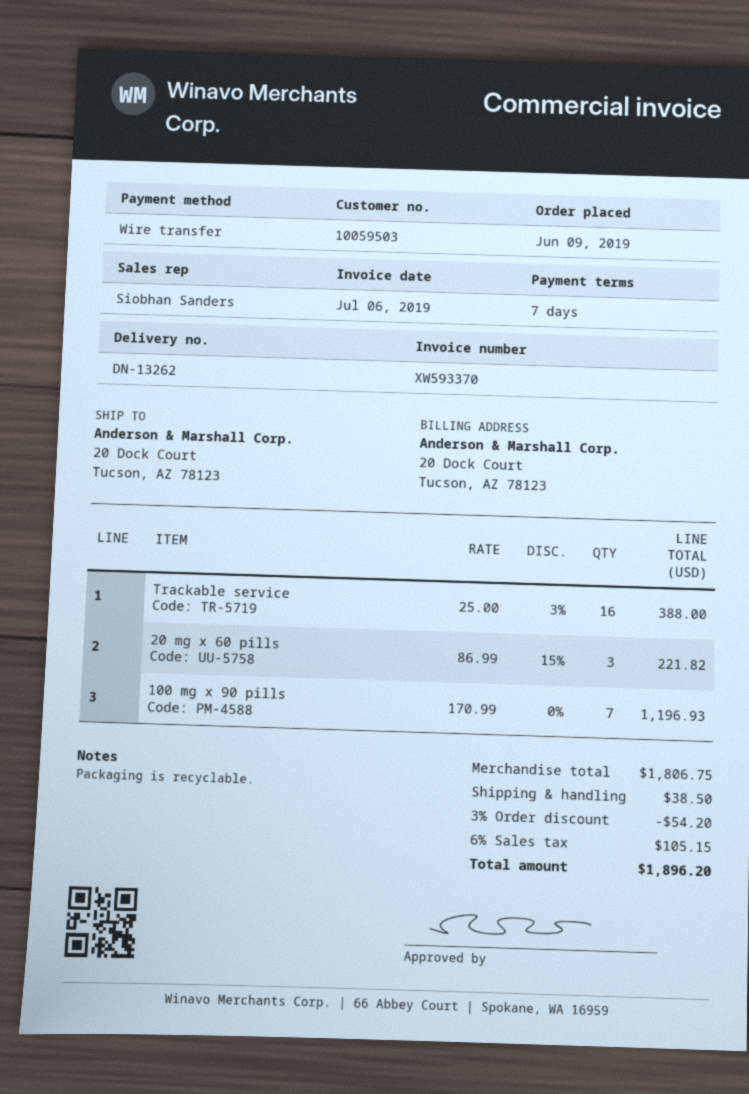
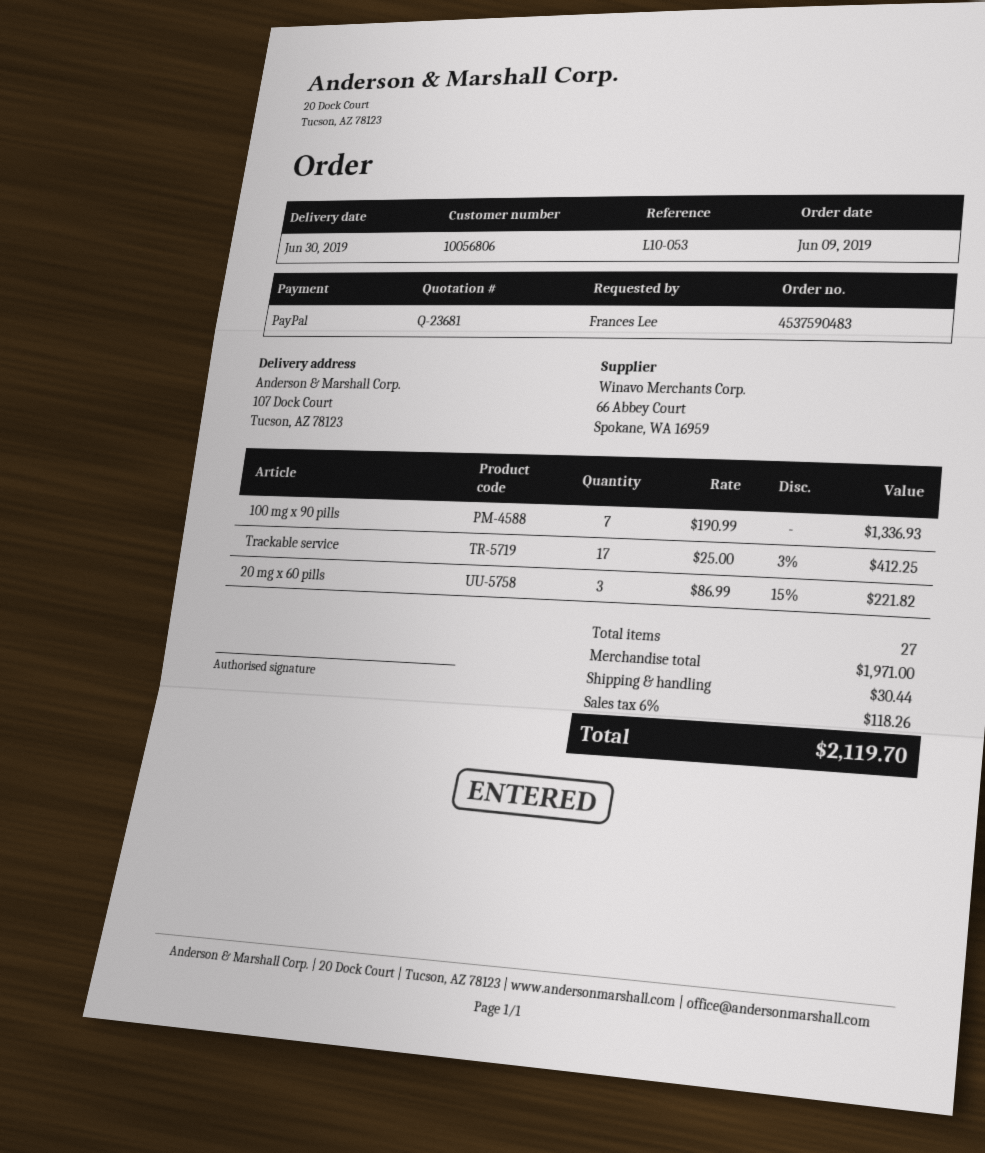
customer number: 10059503 -> 10056806
payment method: bank transfer -> PayPal
ship to: 20 Dock Court, Tucson, AZ 78123 -> 107 Dock Court, Tucson, AZ 78123
Trackable service: 16 x 25.00 - 3% = 388.00 -> 17 x 25.00 - 3% = 412.25
100 mg x 90 pills: 7 x 170.99 = 1196.93 -> 7 x 190.99 = 1336.93
subtotal: 1806.75 -> 1971.00
discount: 3% = 54.20 -> none
shipping: 38.50 -> 30.44
tax: 6% = 105.15 -> 6% = 118.26
total: 1896.20 -> 2119.70

